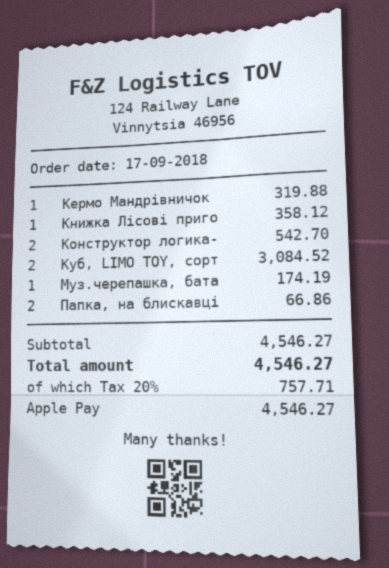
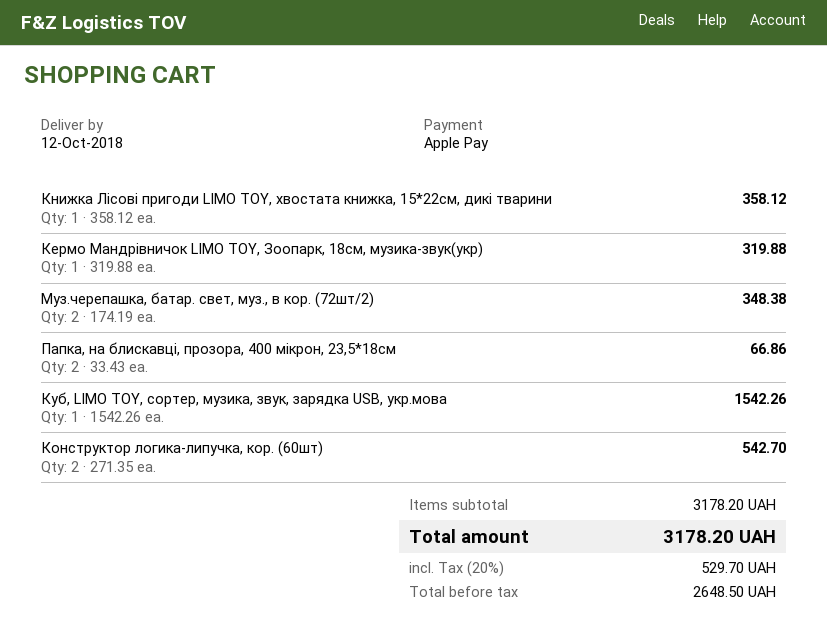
Куб, LIMO TOY, сорт: 2 for 3084.52 -> 1 for 1542.26
Муз.черепашка, бата: 1 for 174.19 -> 2 for 348.38
subtotal: 4546.27 -> 3178.20
tax: 20% = 757.71 -> 20% = 529.70
total: 4546.27 -> 3178.20

